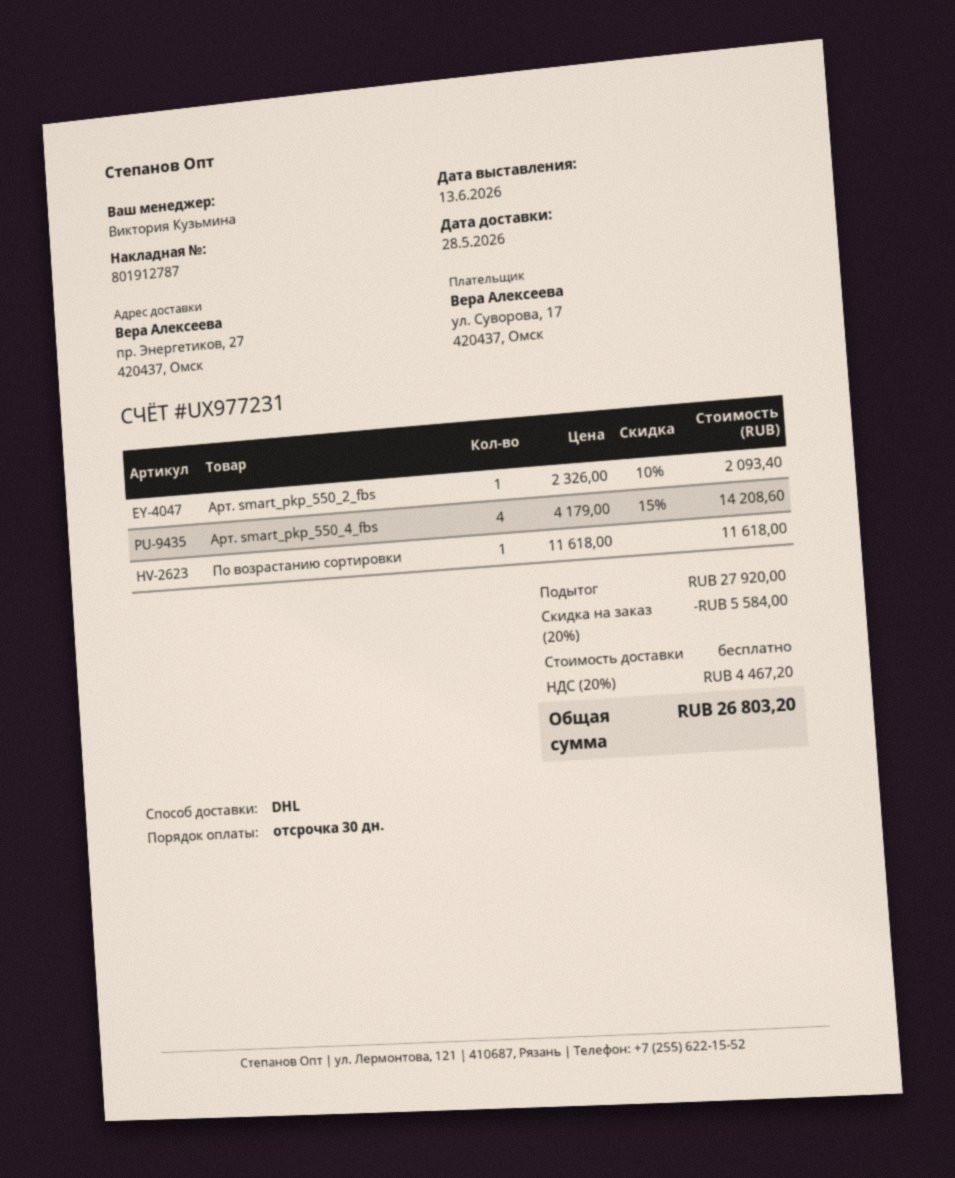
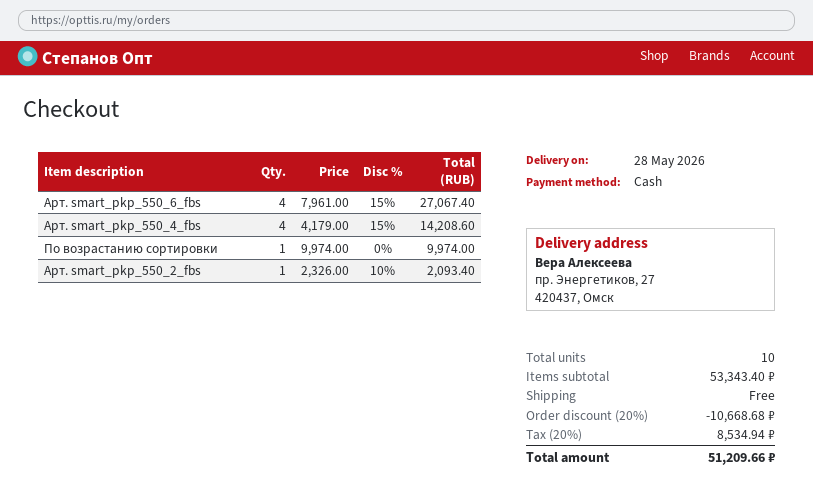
По возрастанию сортировки: 1 x 11618.00 = 11618.00 -> 1 x 9974.00 = 9974.00
Арт. smart_pkp_550_6_fbs: none -> 4 x 7961.00 - 15% = 27067.40
subtotal: 27920.00 -> 53343.40
discount: 20% = 5584.00 -> 20% = 10668.68
tax: 20% = 4467.20 -> 20% = 8534.94
total: 26803.20 -> 51209.66

